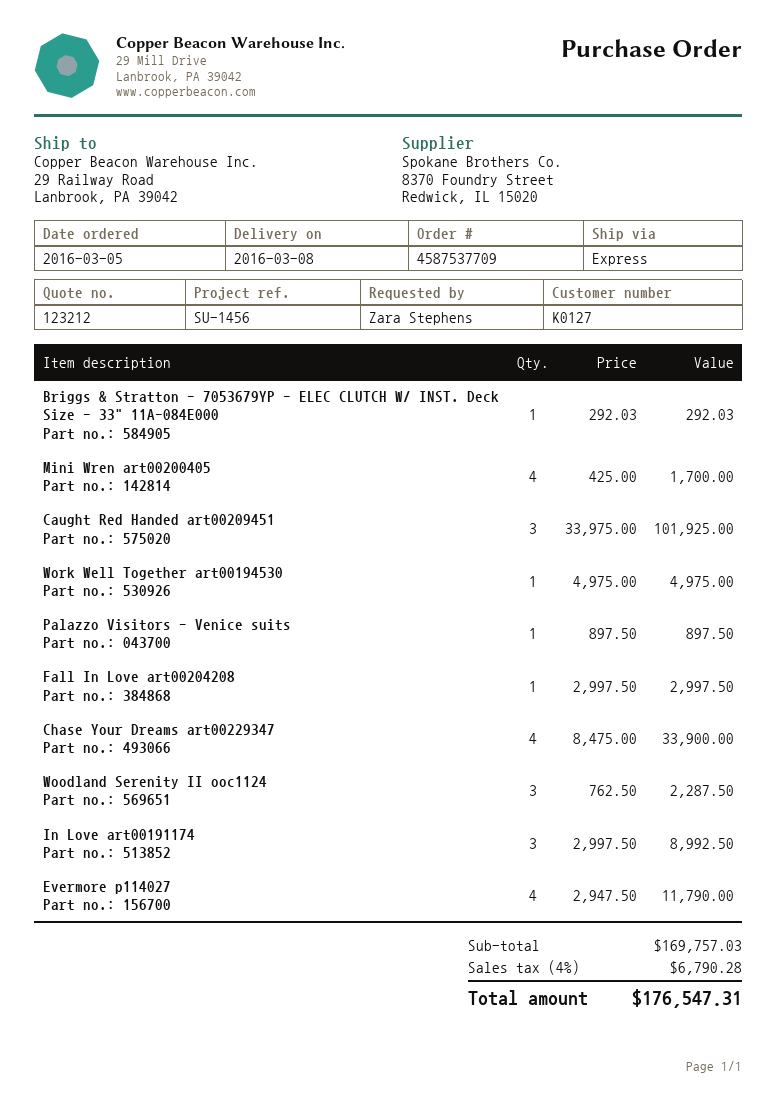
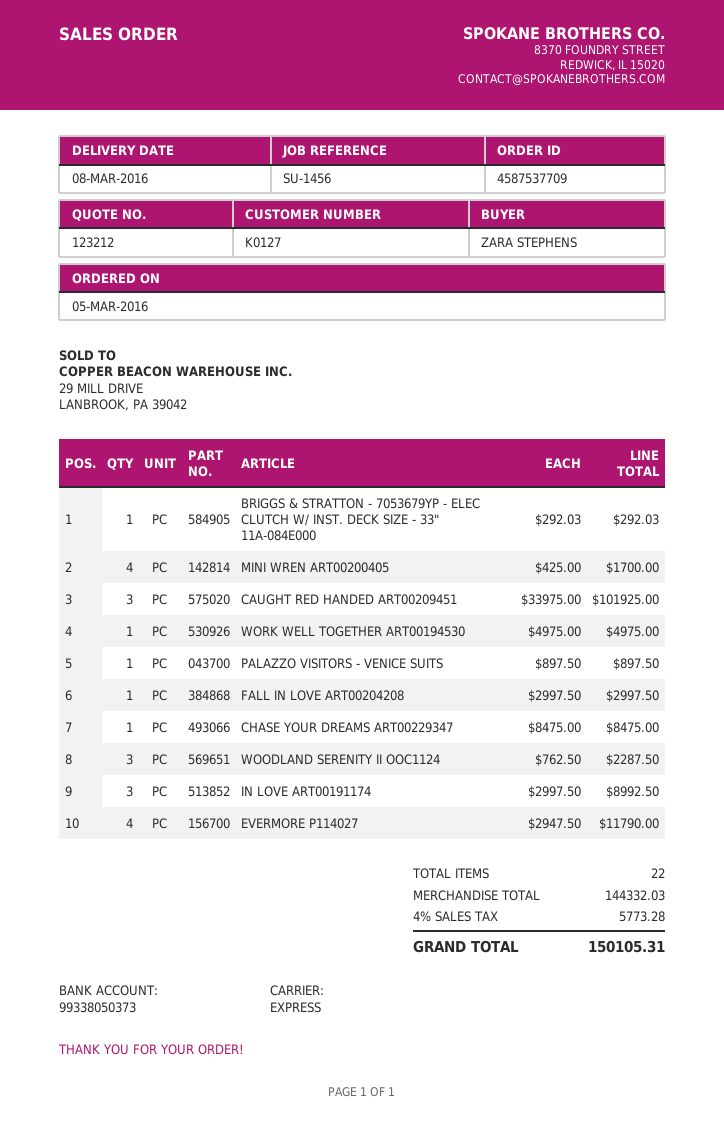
Chase Your Dreams art00229347: 4 x 8475.00 = 33900.00 -> 1 x 8475.00 = 8475.00
subtotal: 169757.03 -> 144332.03
tax: 4% = 6790.28 -> 4% = 5773.28
total: 176547.31 -> 150105.31

